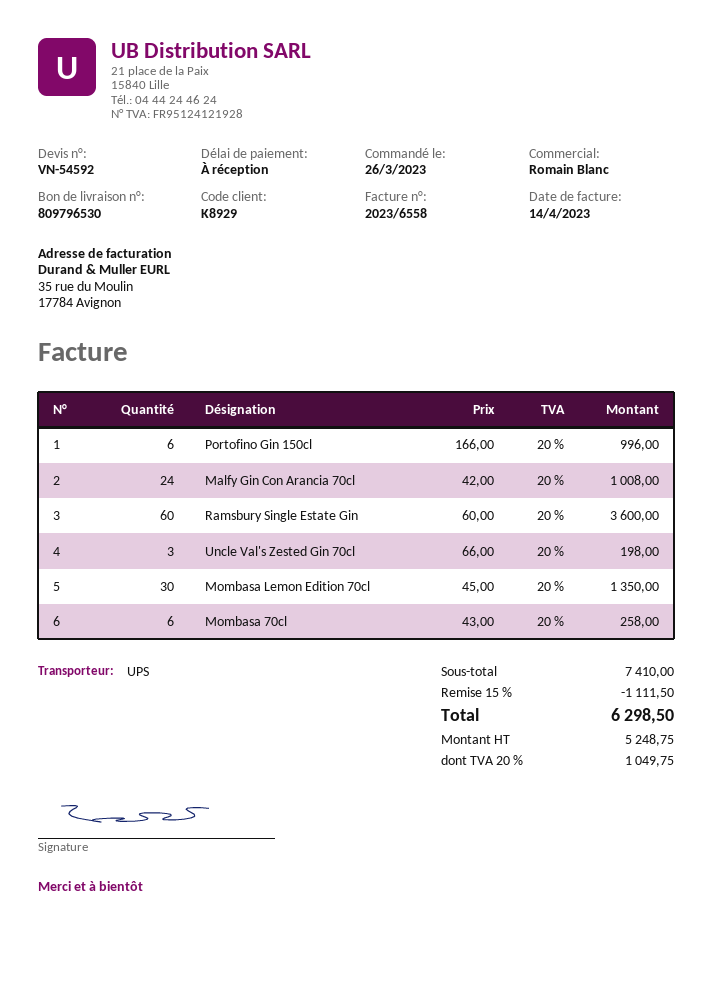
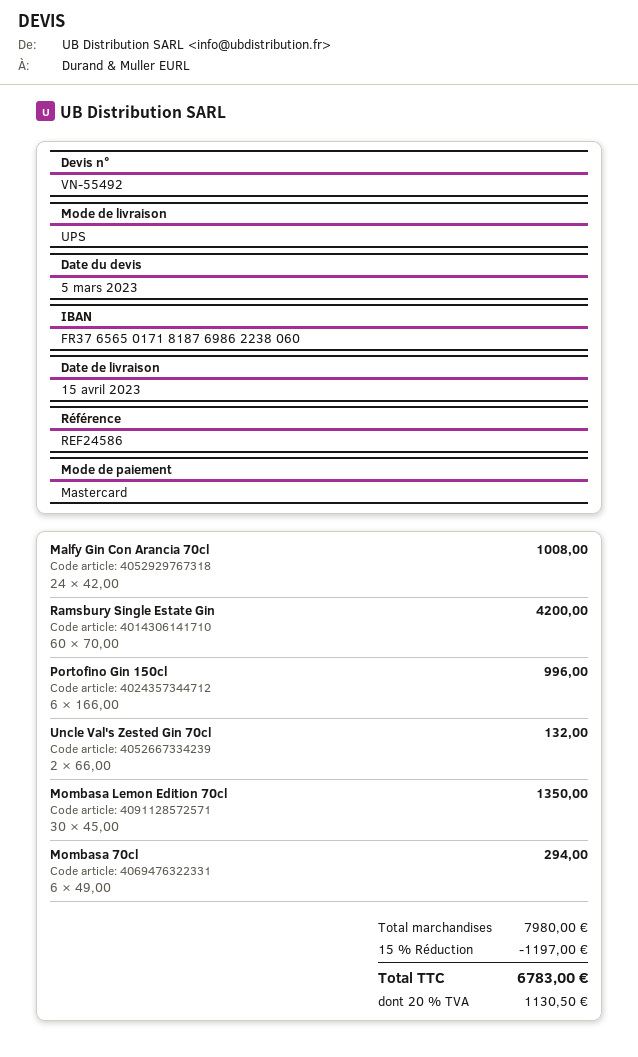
quote number: VN-54592 -> VN-55492
Ramsbury Single Estate Gin: 60 x 60.00 = 3600.00 -> 60 x 70.00 = 4200.00
Uncle Val's Zested Gin 70cl: 3 x 66.00 = 198.00 -> 2 x 66.00 = 132.00
Mombasa 70cl: 6 x 43.00 = 258.00 -> 6 x 49.00 = 294.00
subtotal: 7410.00 -> 7980.00
discount: 15% = 1111.50 -> 15% = 1197.00
tax: 20% = 1049.75 -> 20% = 1130.50
total: 6298.50 -> 6783.00

